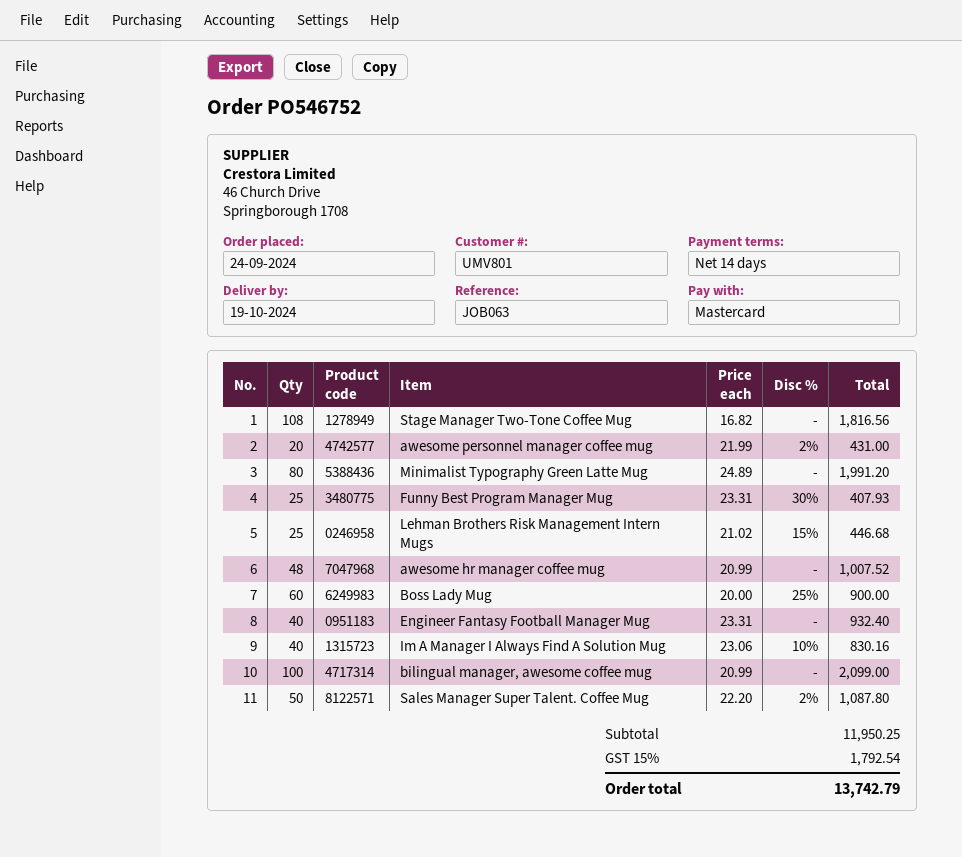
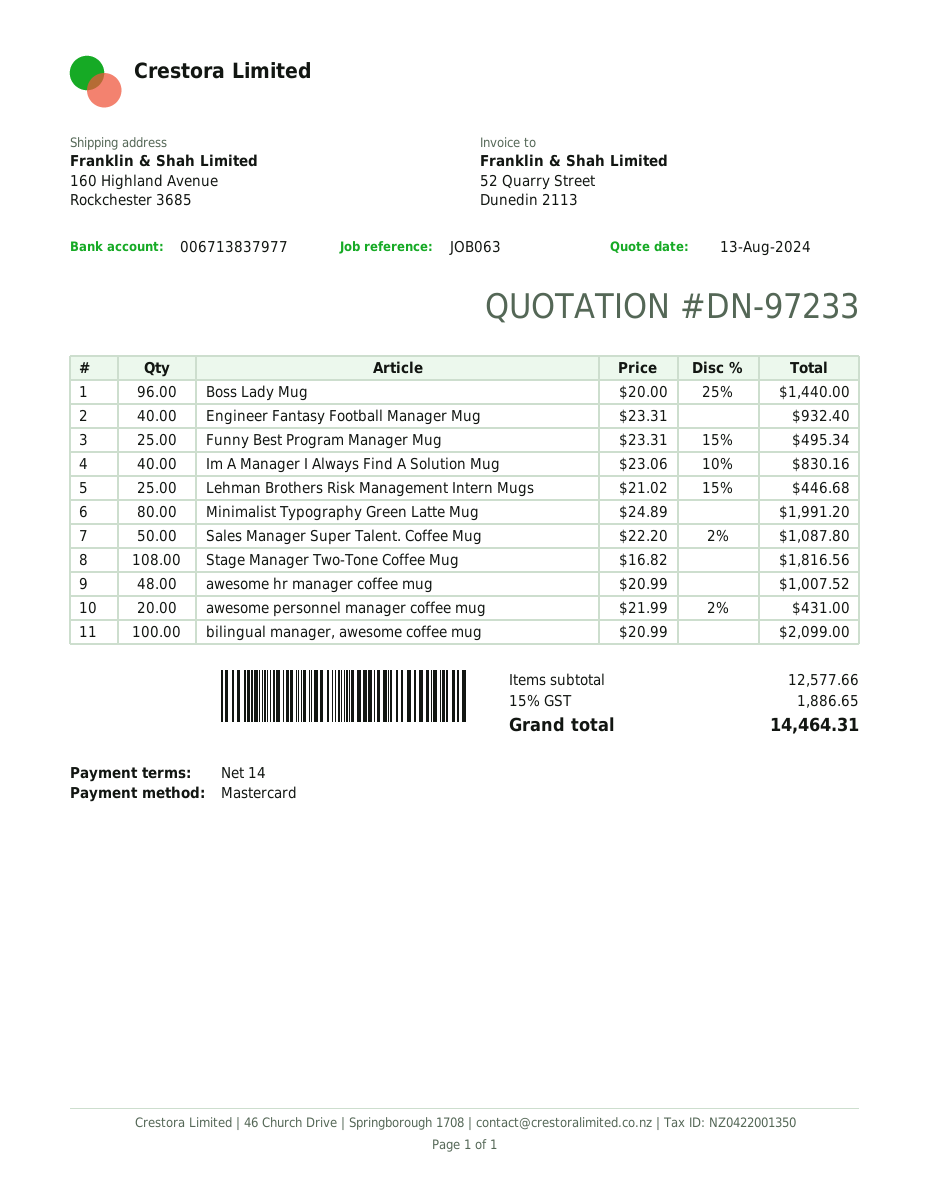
Funny Best Program Manager Mug: 25 x 23.31 - 30% = 407.93 -> 25 x 23.31 - 15% = 495.34
Boss Lady Mug: 60 x 20.00 - 25% = 900.00 -> 96 x 20.00 - 25% = 1440.00
subtotal: 11950.25 -> 12577.66
tax: 15% = 1792.54 -> 15% = 1886.65
total: 13742.79 -> 14464.31

